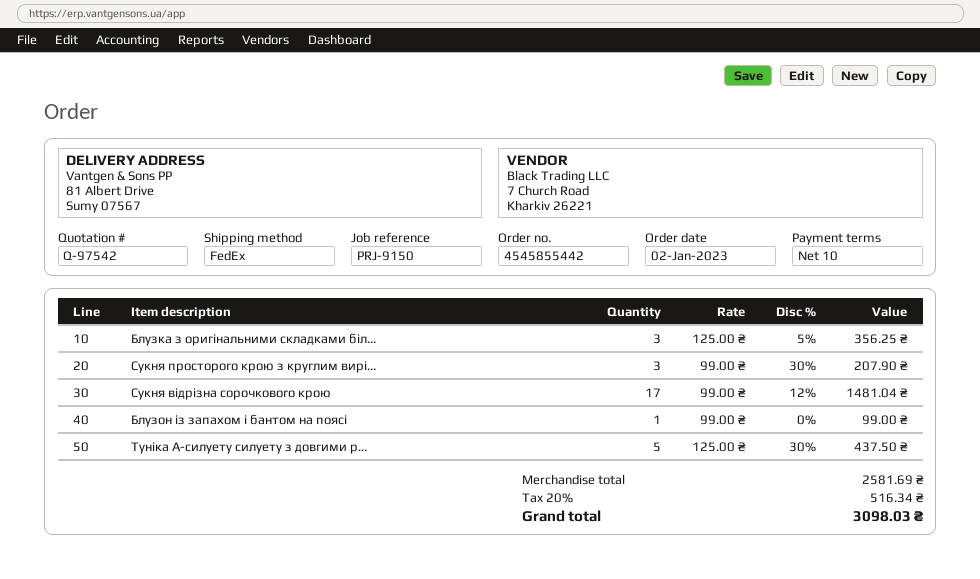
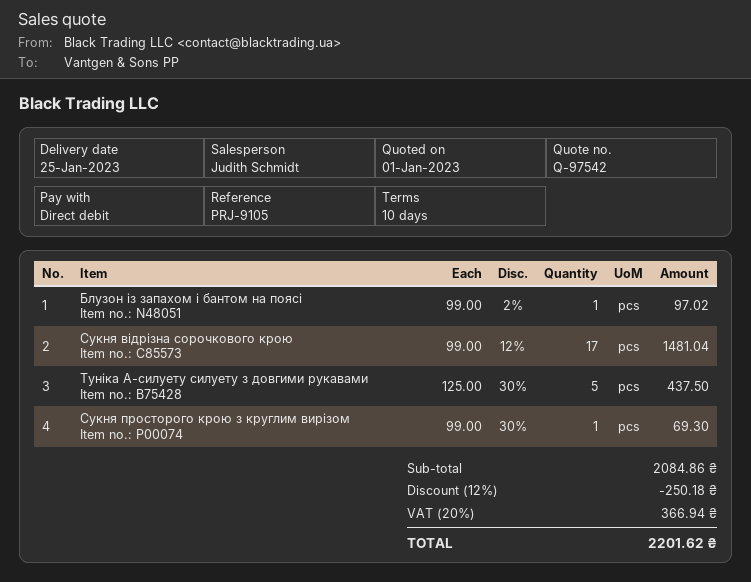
reference: PRJ-9150 -> PRJ-9105
Блузка з оригінальними складками біл...: 3 x 125.00 - 5% = 356.25 -> none
Сукня просторого крою з круглим вирі...: 3 x 99.00 - 30% = 207.90 -> 1 x 99.00 - 30% = 69.30
Блузон із запахом і бантом на поясі: 1 x 99.00 = 99.00 -> 1 x 99.00 - 2% = 97.02
subtotal: 2581.69 -> 2084.86
discount: none -> 12% = 250.18
tax: 20% = 516.34 -> 20% = 366.94
total: 3098.03 -> 2201.62

